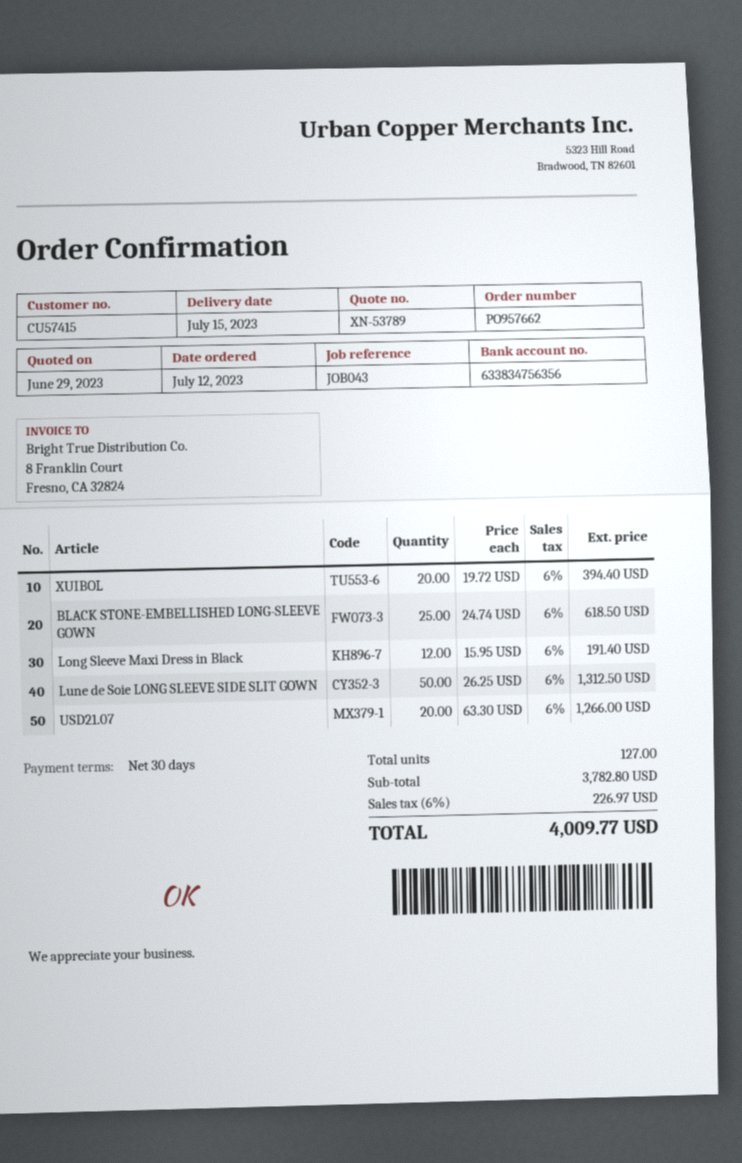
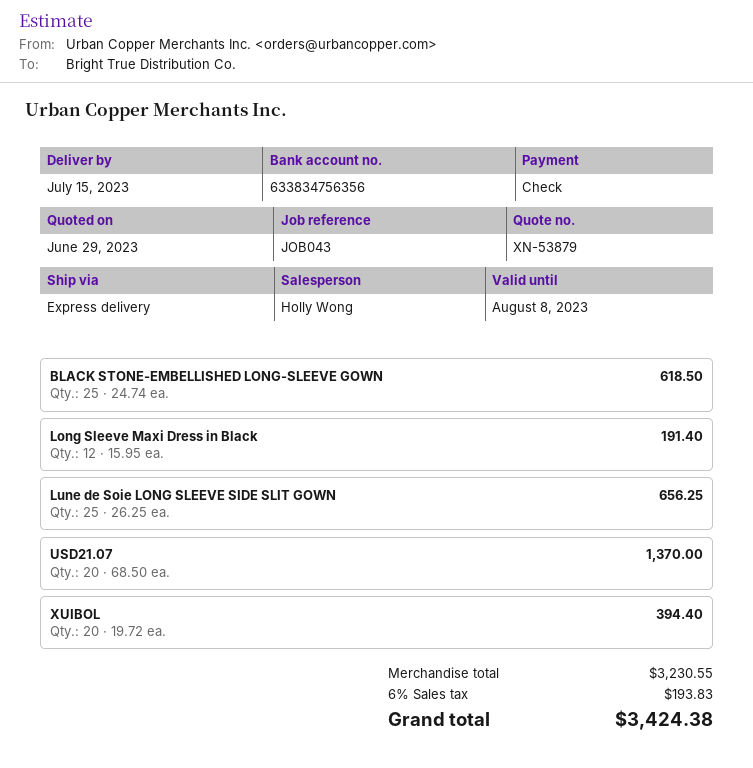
quote number: XN-53789 -> XN-53879
Lune de Soie LONG SLEEVE SIDE SLIT GOWN: 50 x 26.25 = 1312.50 -> 25 x 26.25 = 656.25
USD21.07: 20 x 63.30 = 1266.00 -> 20 x 68.50 = 1370.00
subtotal: 3782.80 -> 3230.55
tax: 6% = 226.97 -> 6% = 193.83
total: 4009.77 -> 3424.38

